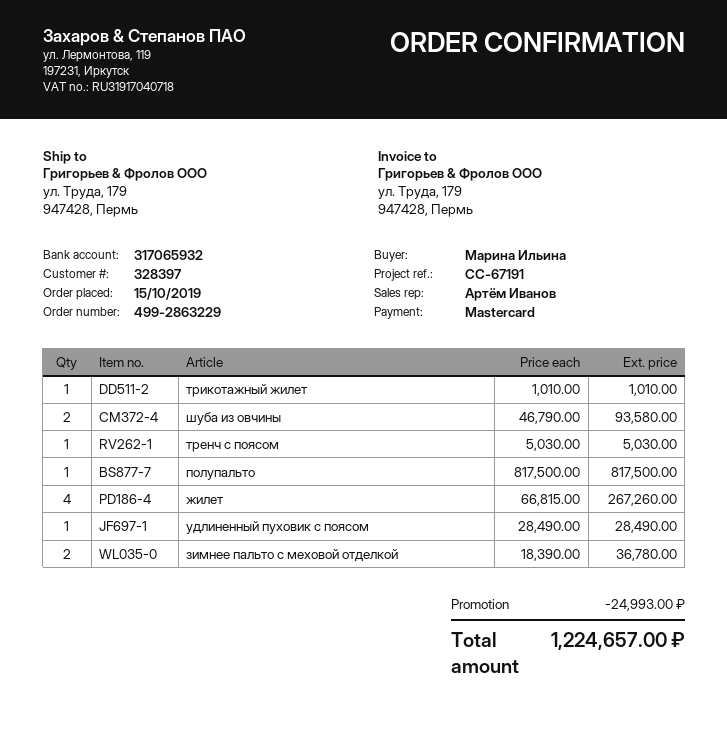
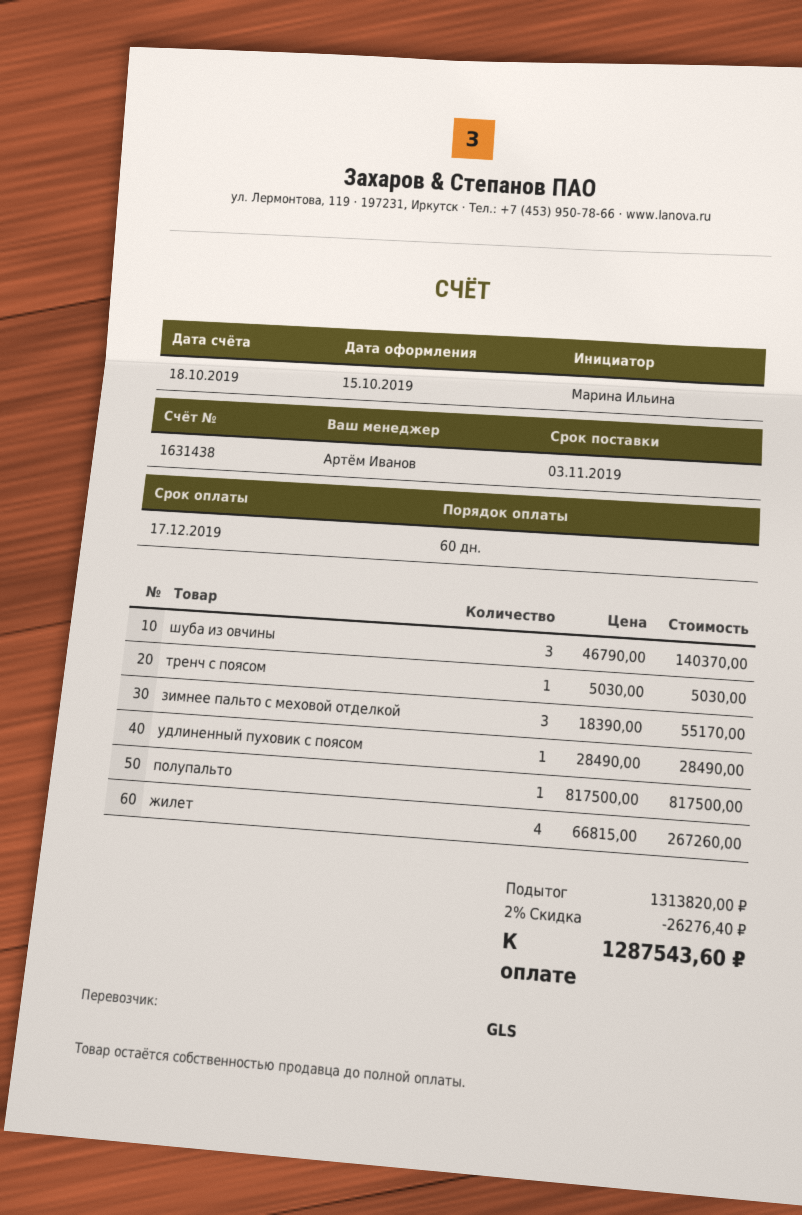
трикотажный жилет: 1 x 1010.00 = 1010.00 -> none
шуба из овчины: 2 x 46790.00 = 93580.00 -> 3 x 46790.00 = 140370.00
зимнее пальто с меховой отделкой: 2 x 18390.00 = 36780.00 -> 3 x 18390.00 = 55170.00
discount: 24993.00 -> 26276.40
total: 1224657.00 -> 1287543.60

